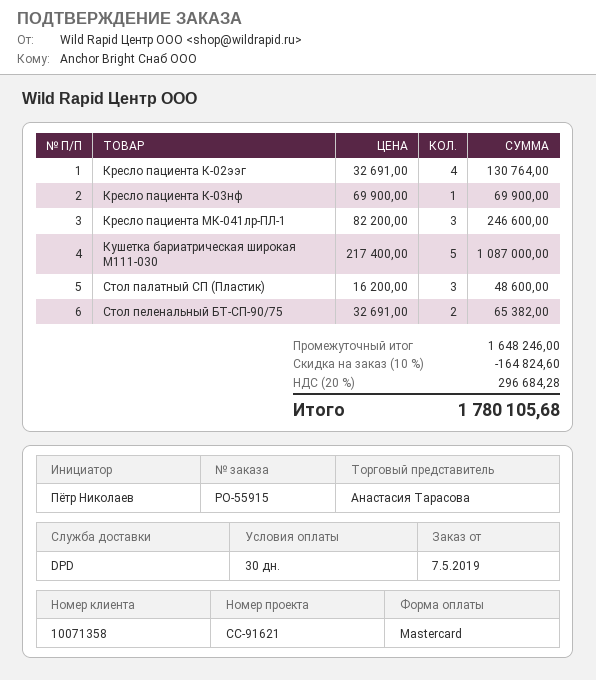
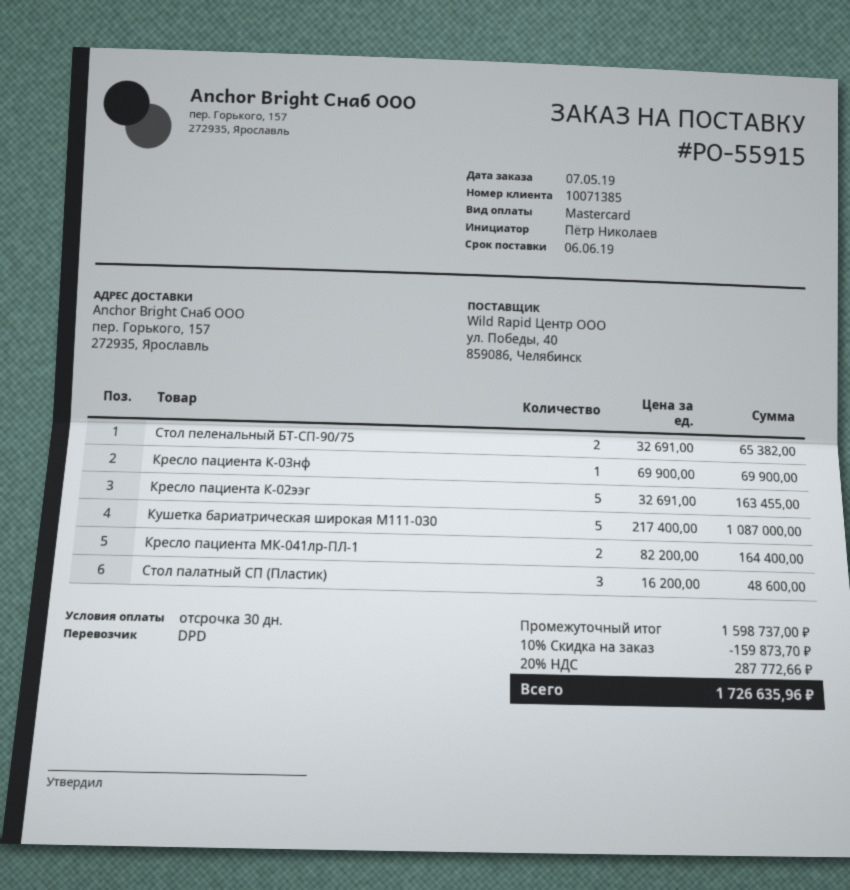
customer number: 10071358 -> 10071385
Кресло пациента К-02ээг: 4 x 32691.00 = 130764.00 -> 5 x 32691.00 = 163455.00
Кресло пациента МК-041лр-ПЛ-1: 3 x 82200.00 = 246600.00 -> 2 x 82200.00 = 164400.00
subtotal: 1648246.00 -> 1598737.00
discount: 10% = 164824.60 -> 10% = 159873.70
tax: 20% = 296684.28 -> 20% = 287772.66
total: 1780105.68 -> 1726635.96

